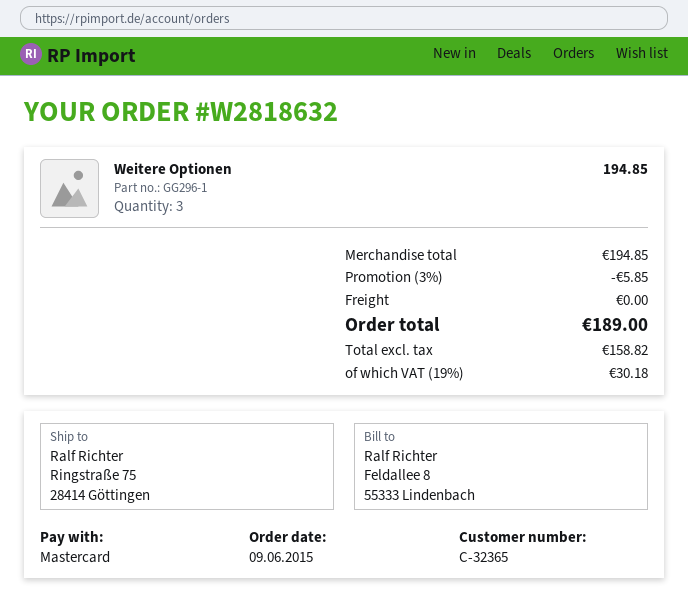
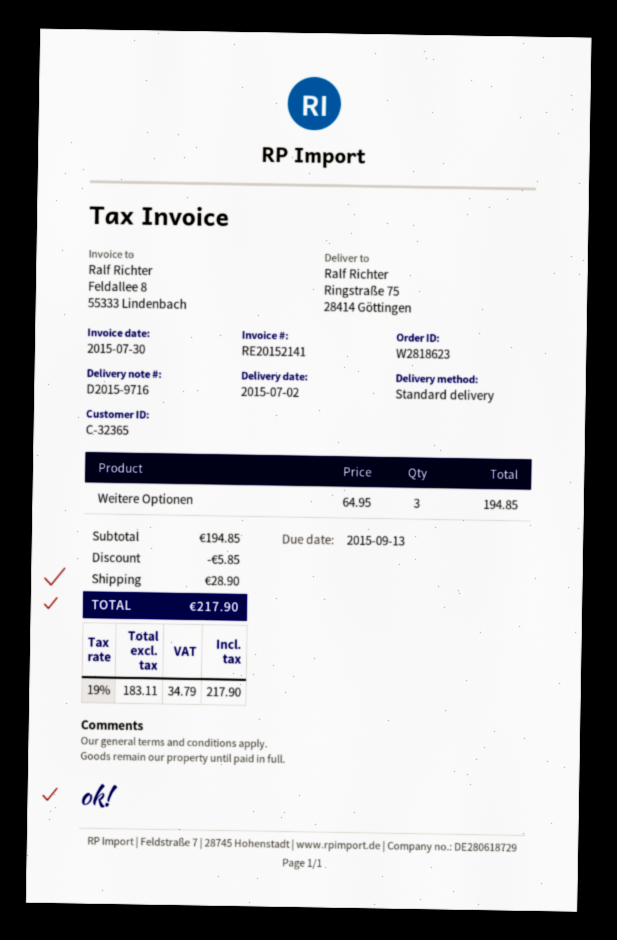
order number: W2818632 -> W2818623
shipping: 0.00 -> 28.90
net: 158.82 -> 183.11
tax: 19% = 30.18 -> 19% = 34.79
total: 189.00 -> 217.90

